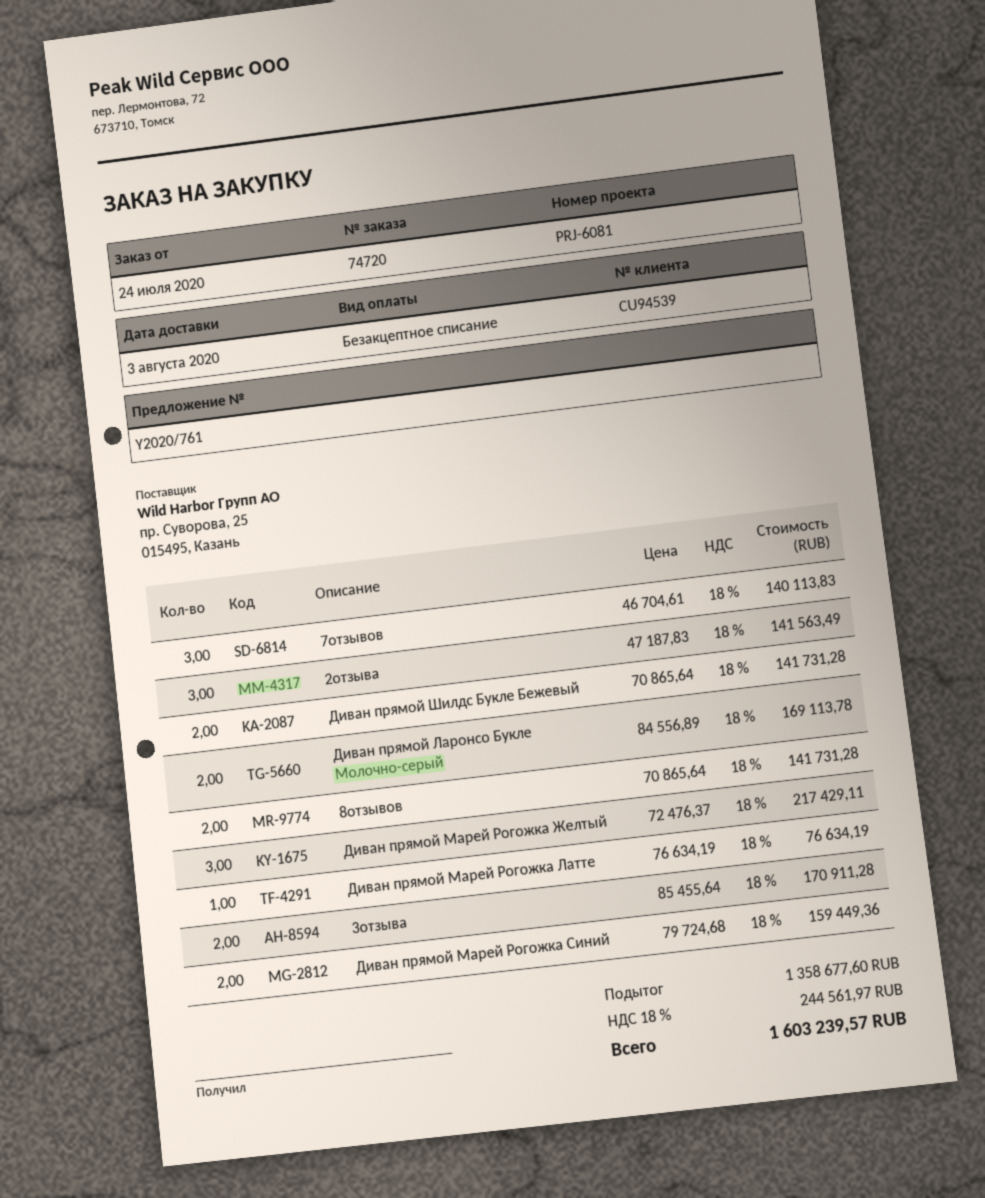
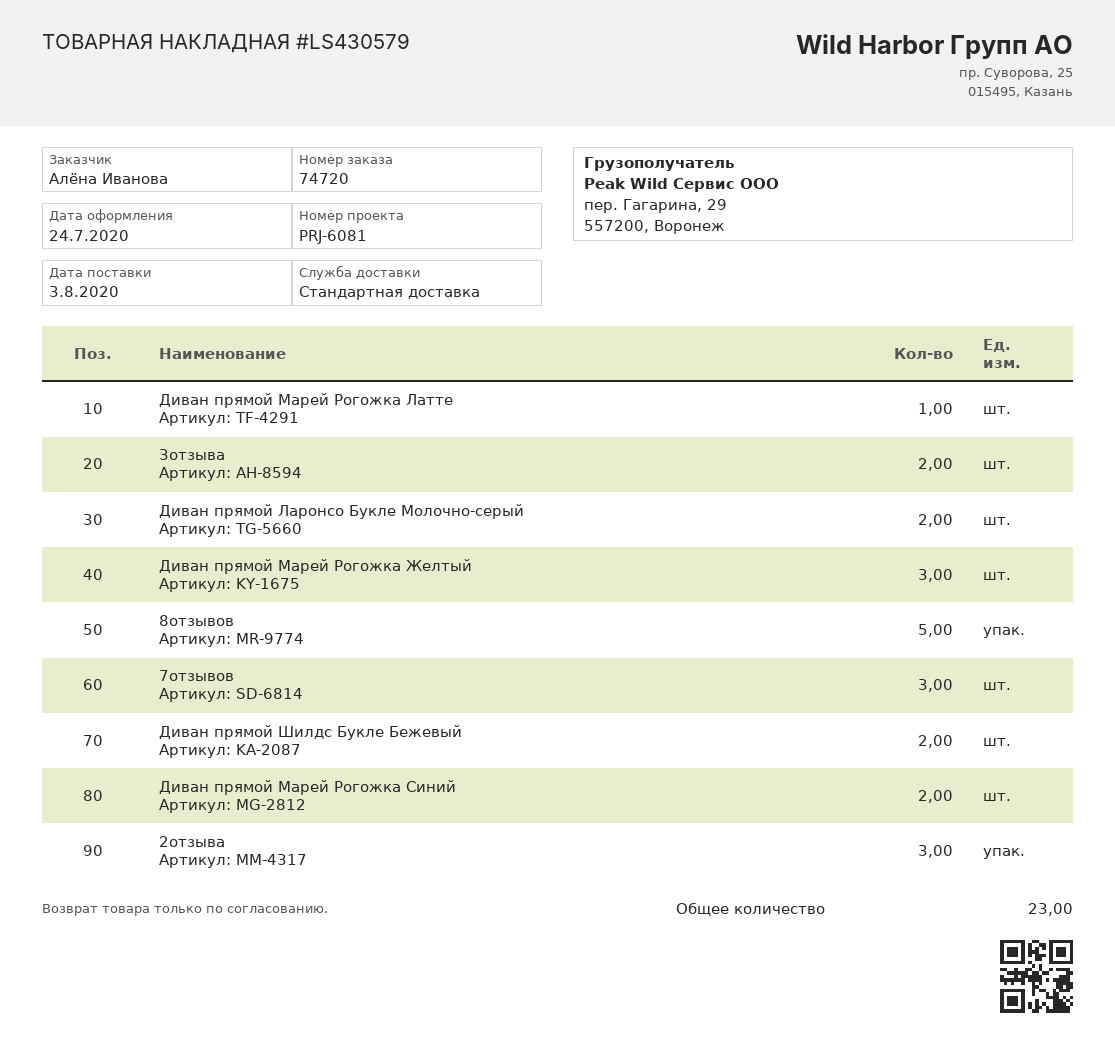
8отзывов: 2 -> 5

